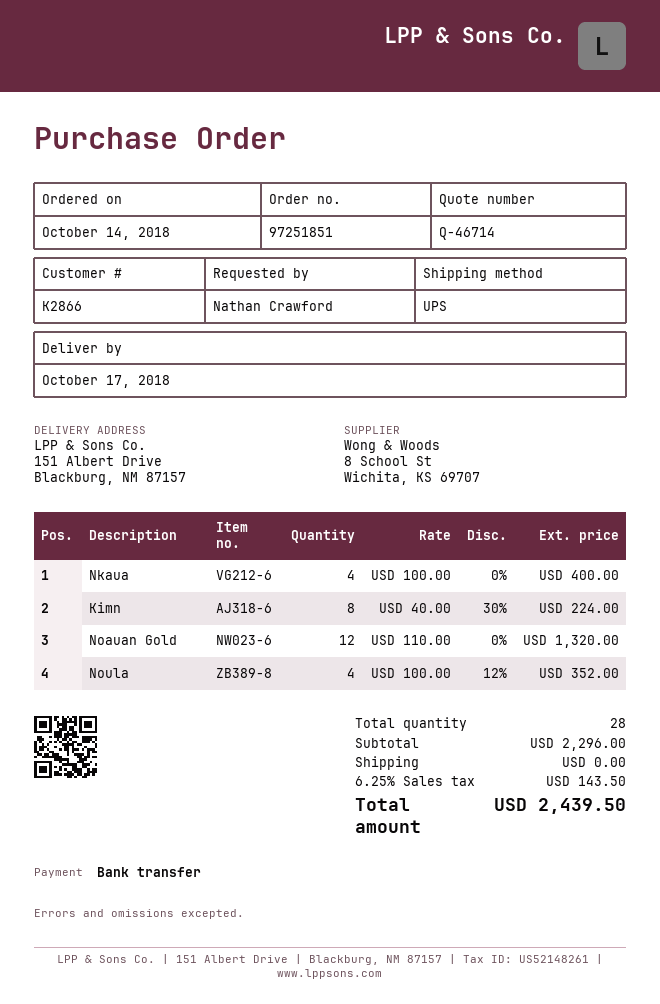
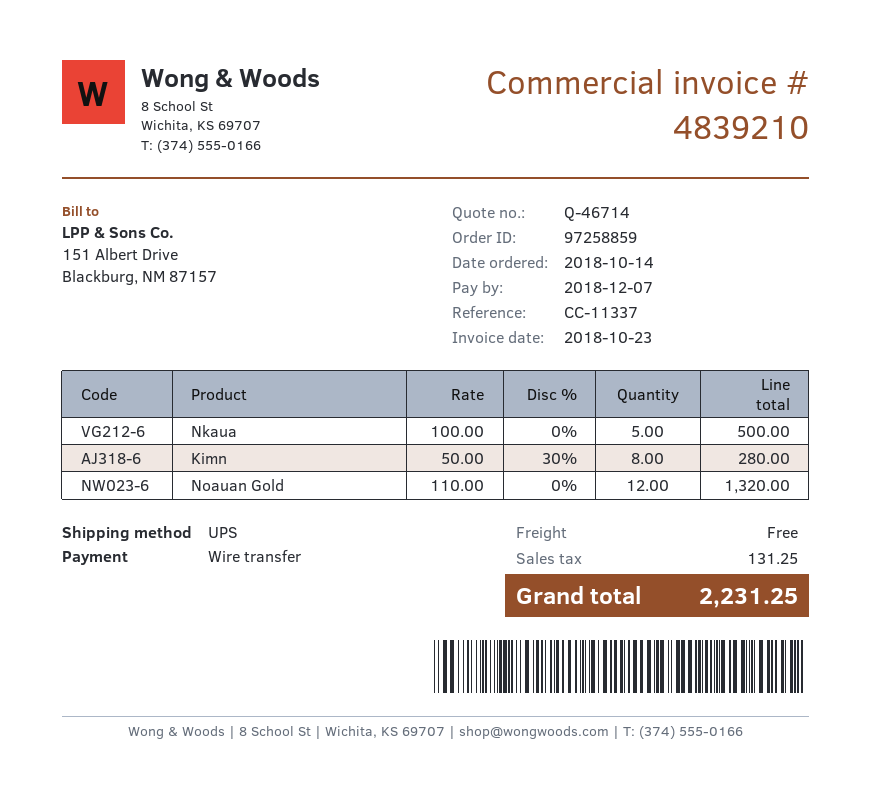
order number: 97251851 -> 97258859
Nkaua: 4 x 100.00 = 400.00 -> 5 x 100.00 = 500.00
Kimn: 8 x 40.00 - 30% = 224.00 -> 8 x 50.00 - 30% = 280.00
Noula: 4 x 100.00 - 12% = 352.00 -> none
tax: 143.50 -> 131.25
total: 2439.50 -> 2231.25

